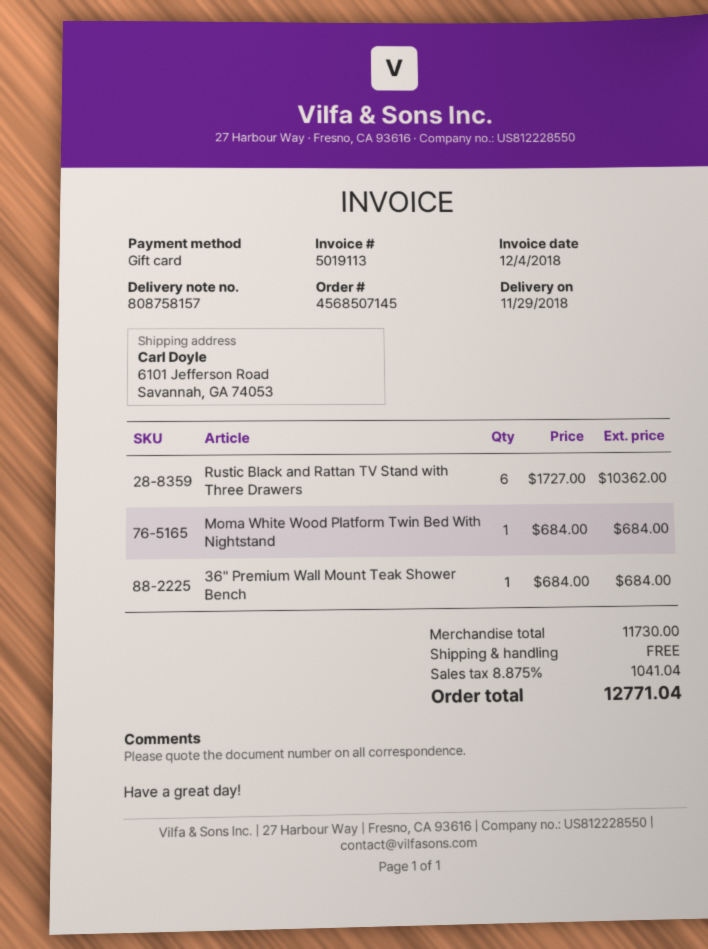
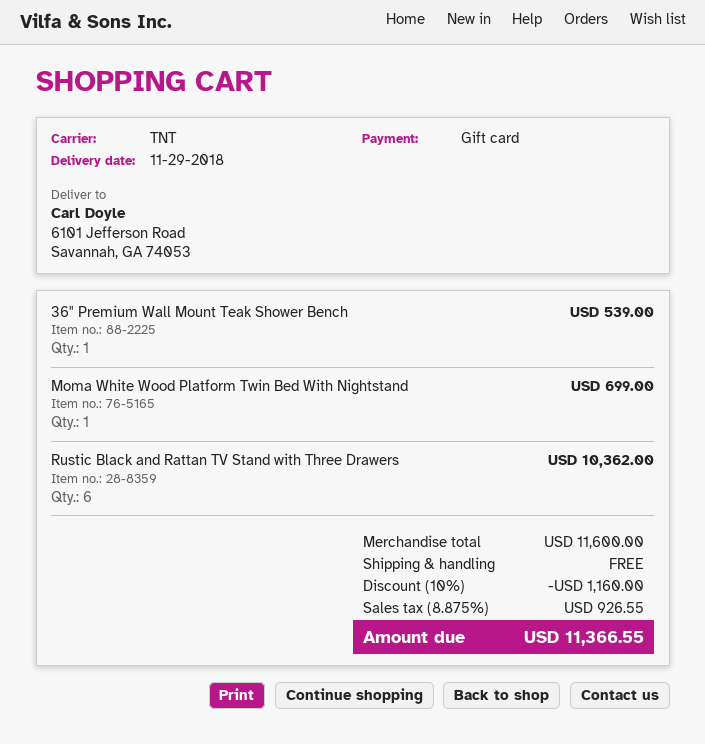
Moma White Wood Platform Twin Bed With Nightstand: 1 for 684.00 -> 1 for 699.00
36" Premium Wall Mount Teak Shower Bench: 1 for 684.00 -> 1 for 539.00
subtotal: 11730.00 -> 11600.00
discount: none -> 10% = 1160.00
tax: 8.875% = 1041.04 -> 8.875% = 926.55
total: 12771.04 -> 11366.55

